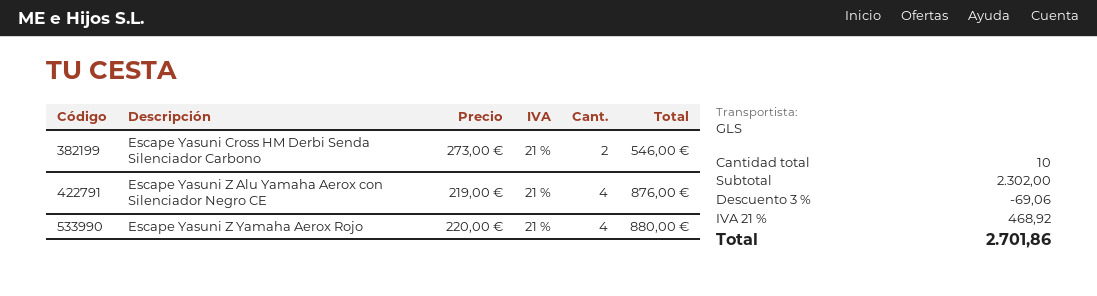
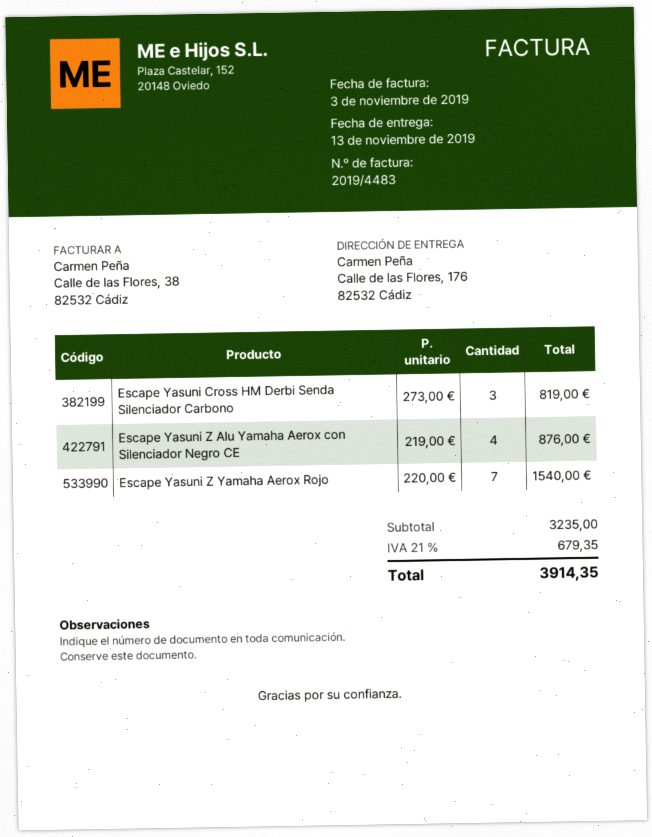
Escape Yasuni Cross HM Derbi Senda Silenciador Carbono: 2 x 273.00 = 546.00 -> 3 x 273.00 = 819.00
Escape Yasuni Z Yamaha Aerox Rojo: 4 x 220.00 = 880.00 -> 7 x 220.00 = 1540.00
subtotal: 2302.00 -> 3235.00
discount: 3% = 69.06 -> none
tax: 21% = 468.92 -> 21% = 679.35
total: 2701.86 -> 3914.35

